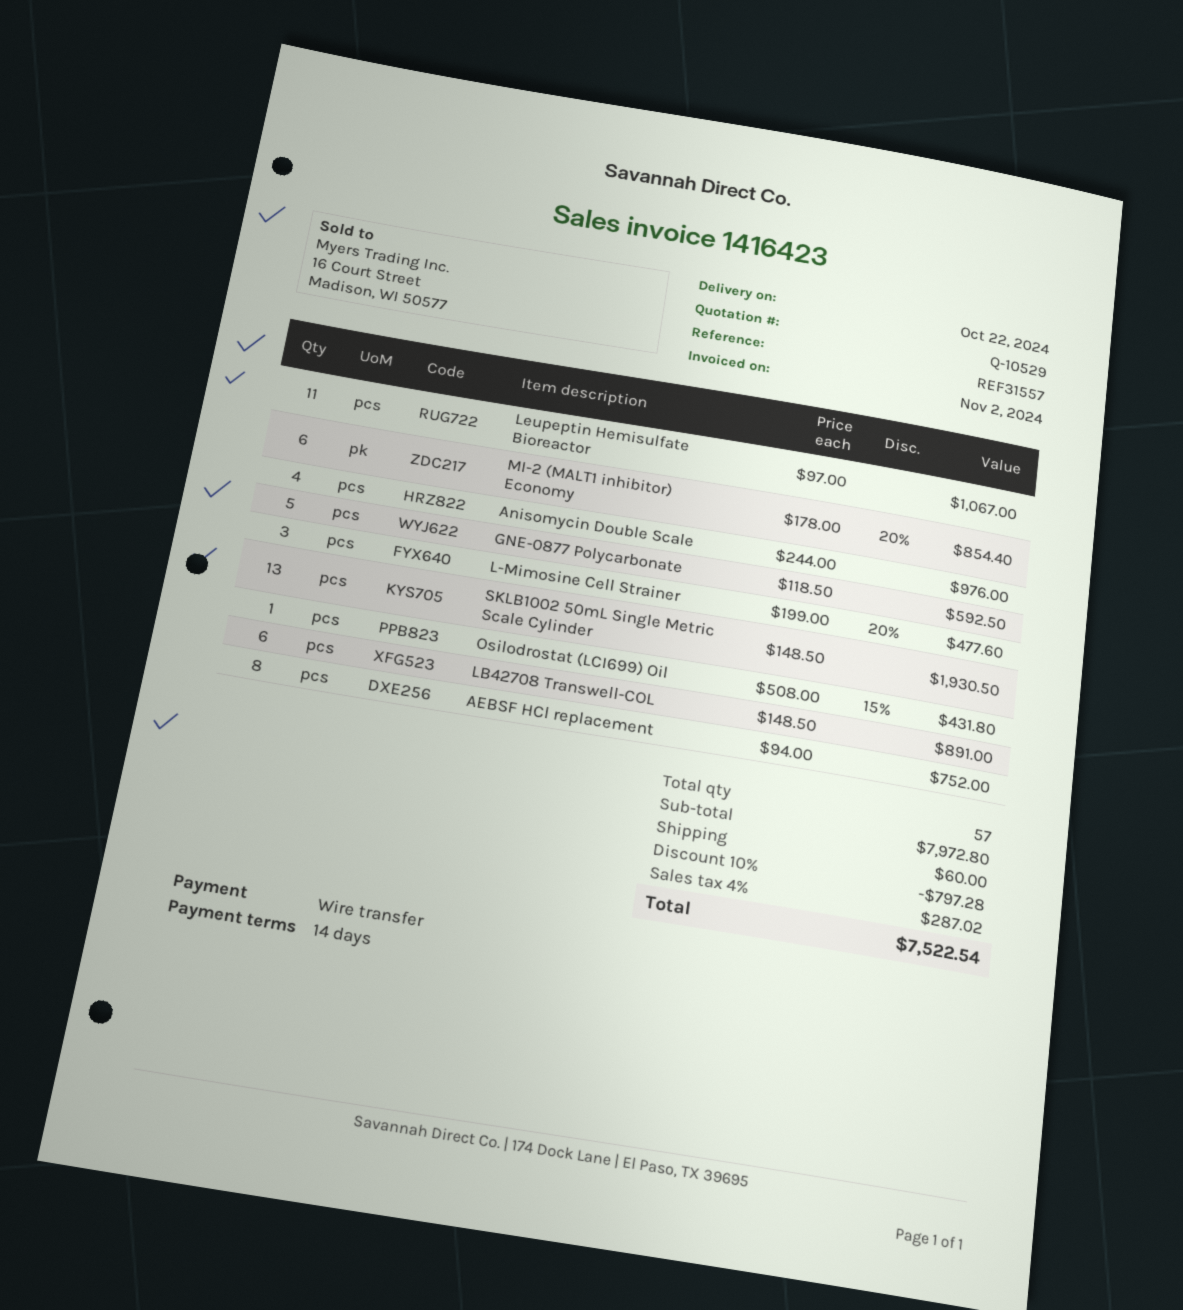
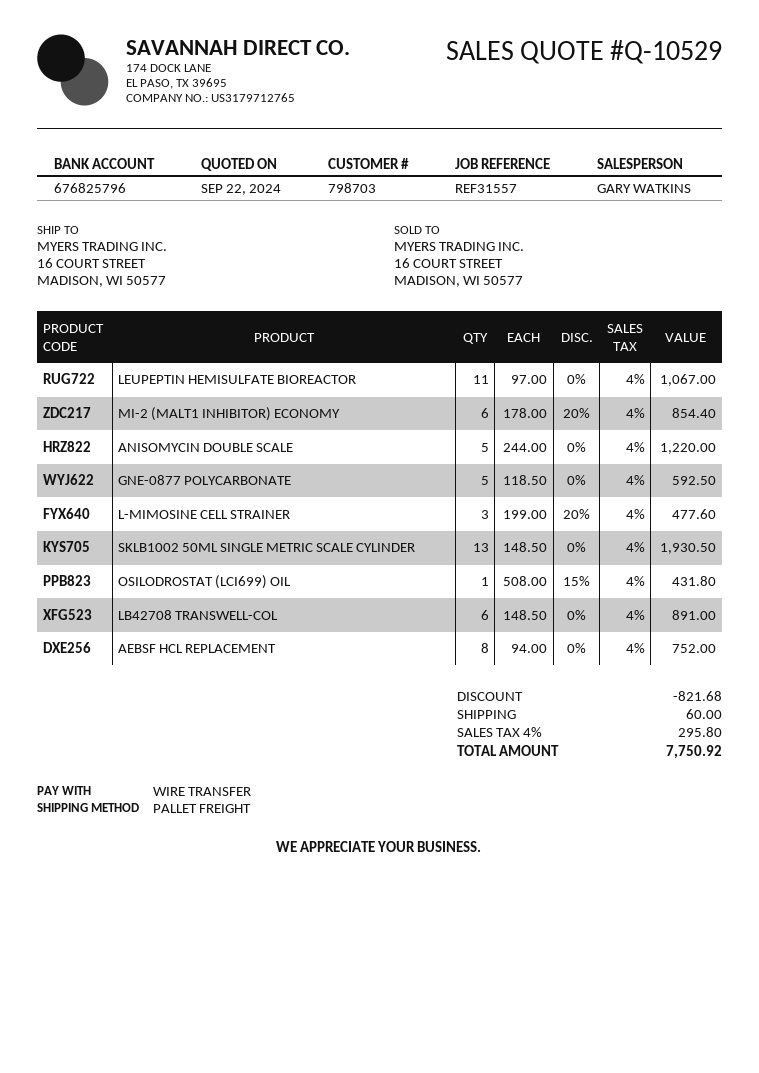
Anisomycin Double Scale: 4 x 244.00 = 976.00 -> 5 x 244.00 = 1220.00
discount: 797.28 -> 821.68
tax: 4% = 287.02 -> 4% = 295.80
total: 7522.54 -> 7750.92

